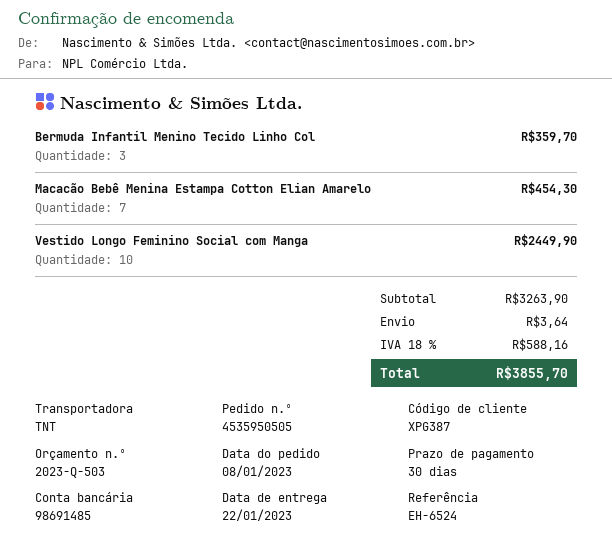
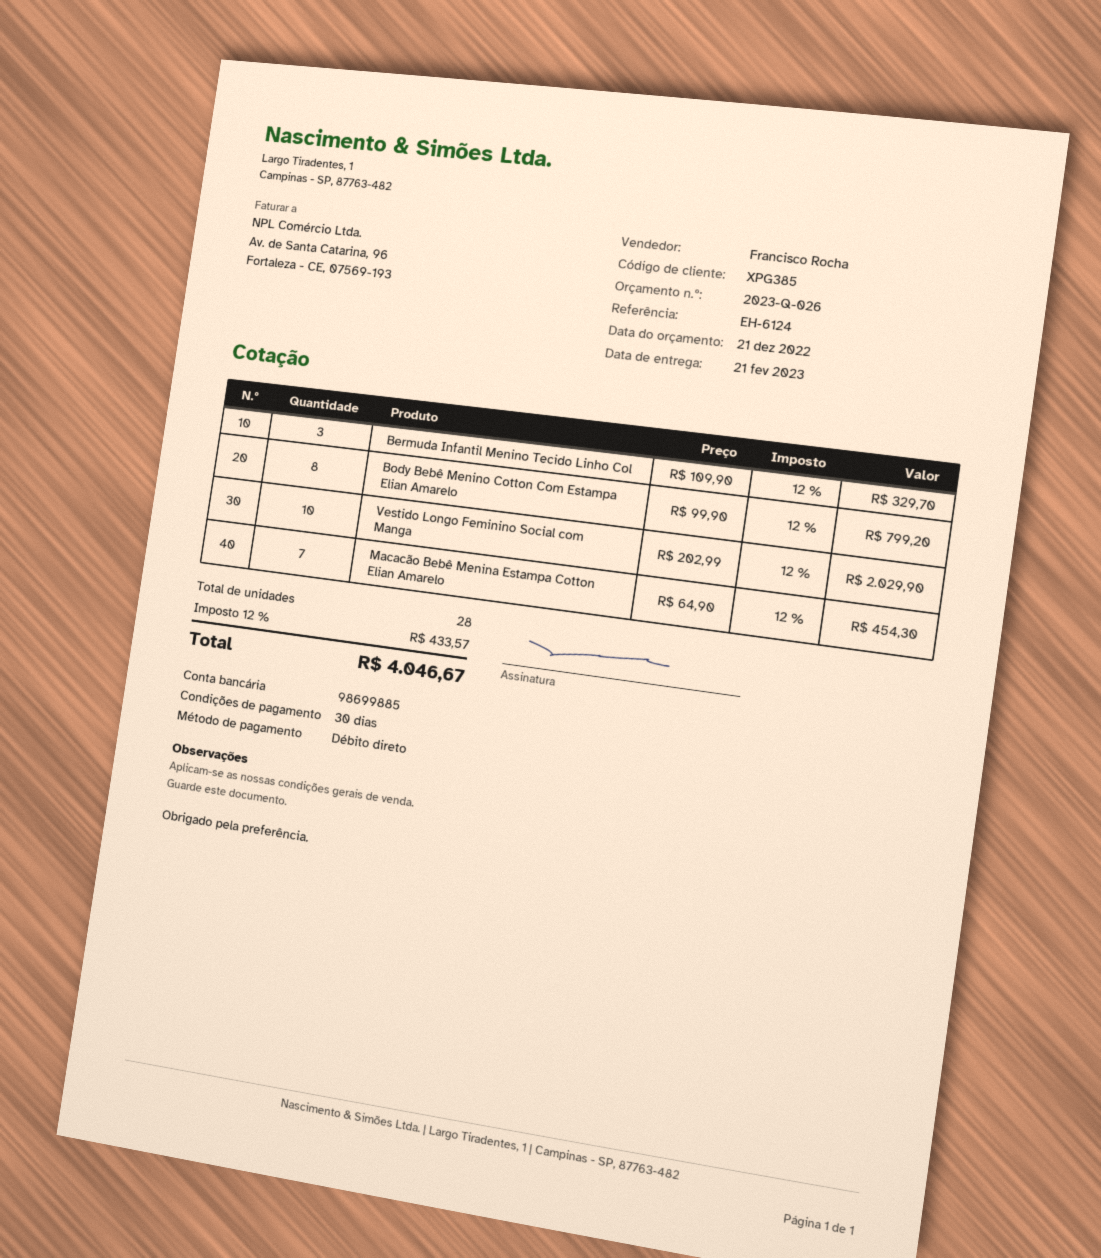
quote number: 2023-Q-503 -> 2023-Q-026
delivery date: 2023-01-22 -> 2023-02-21
customer number: XPG387 -> XPG385
reference: EH-6524 -> EH-6124
bank account: 98691485 -> 98699885
Bermuda Infantil Menino Tecido Linho Col: 3 for 359.70 -> 3 for 329.70
Vestido Longo Feminino Social com Manga: 10 for 2449.90 -> 10 for 2029.90
Body Bebê Menino Cotton Com Estampa Elian Amarelo: none -> 8 for 799.20
shipping: 3.64 -> none
tax: 18% = 588.16 -> 12% = 433.57
total: 3855.70 -> 4046.67

